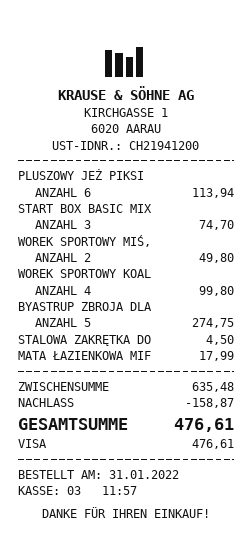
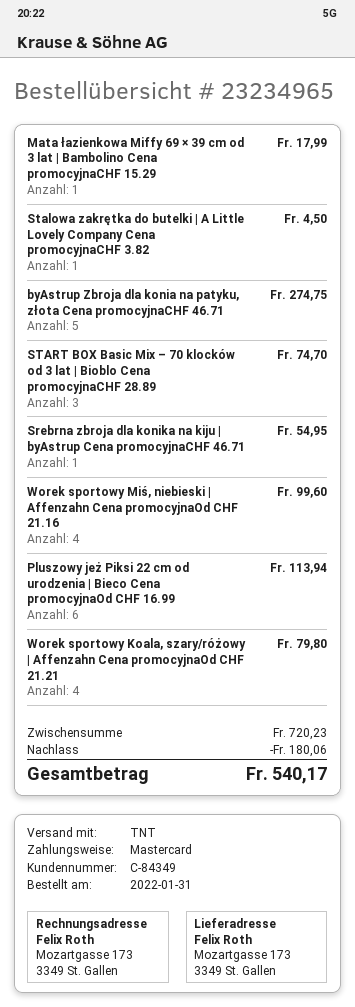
payment method: Visa -> Mastercard
WOREK SPORTOWY MIŚ,: 2 for 49.80 -> 4 for 99.60
WOREK SPORTOWY KOAL: 4 for 99.80 -> 4 for 79.80
Srebrna zbroja dla konika na kiju | byAstrup Cena promocyjnaCHF 46.71: none -> 1 for 54.95
subtotal: 635.48 -> 720.23
discount: 158.87 -> 180.06
total: 476.61 -> 540.17

